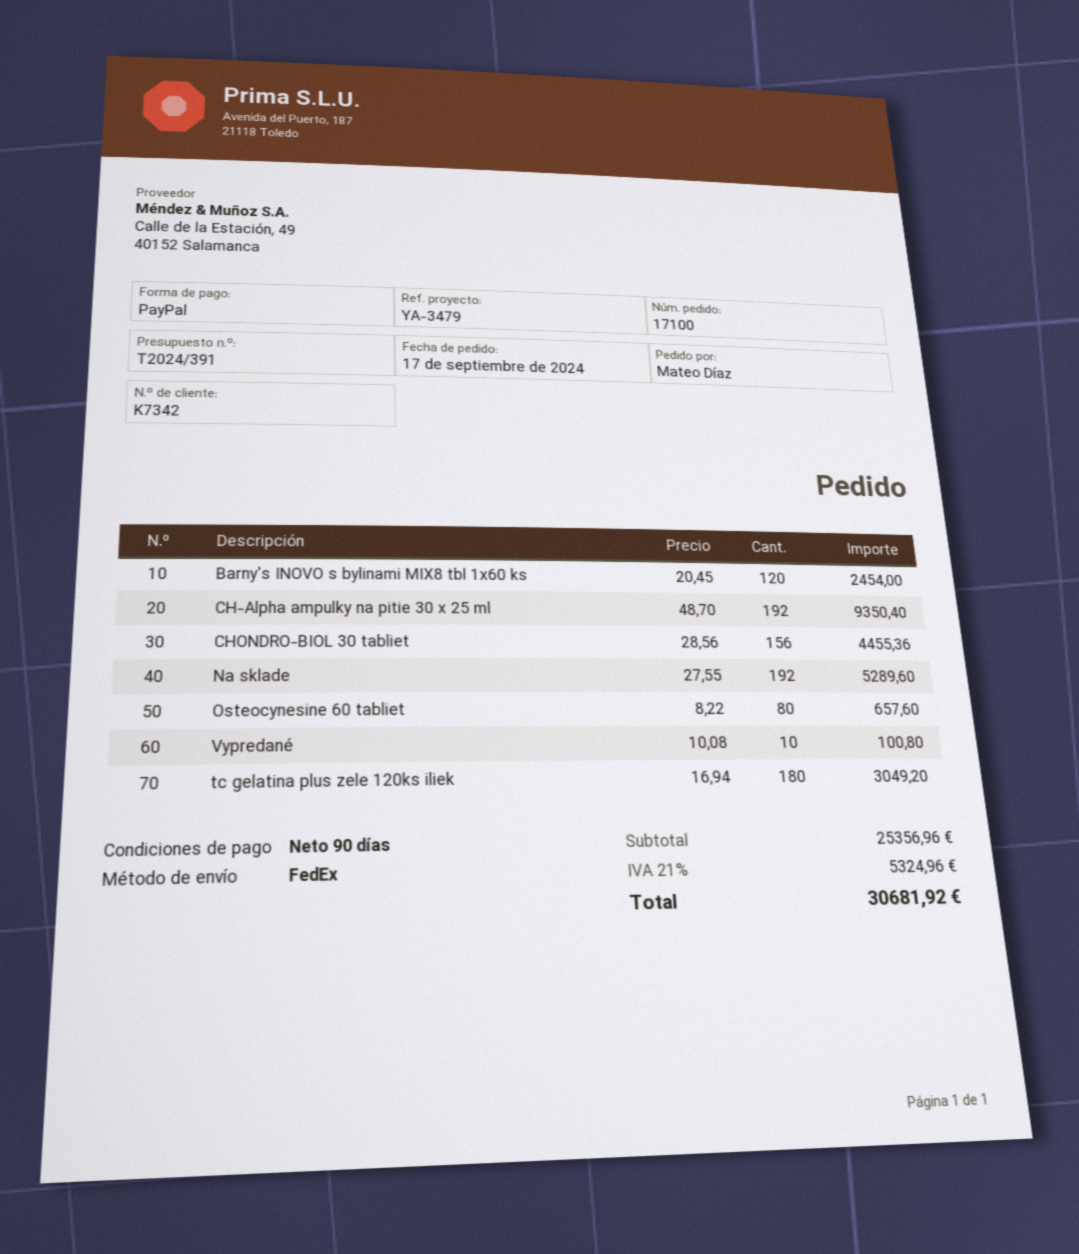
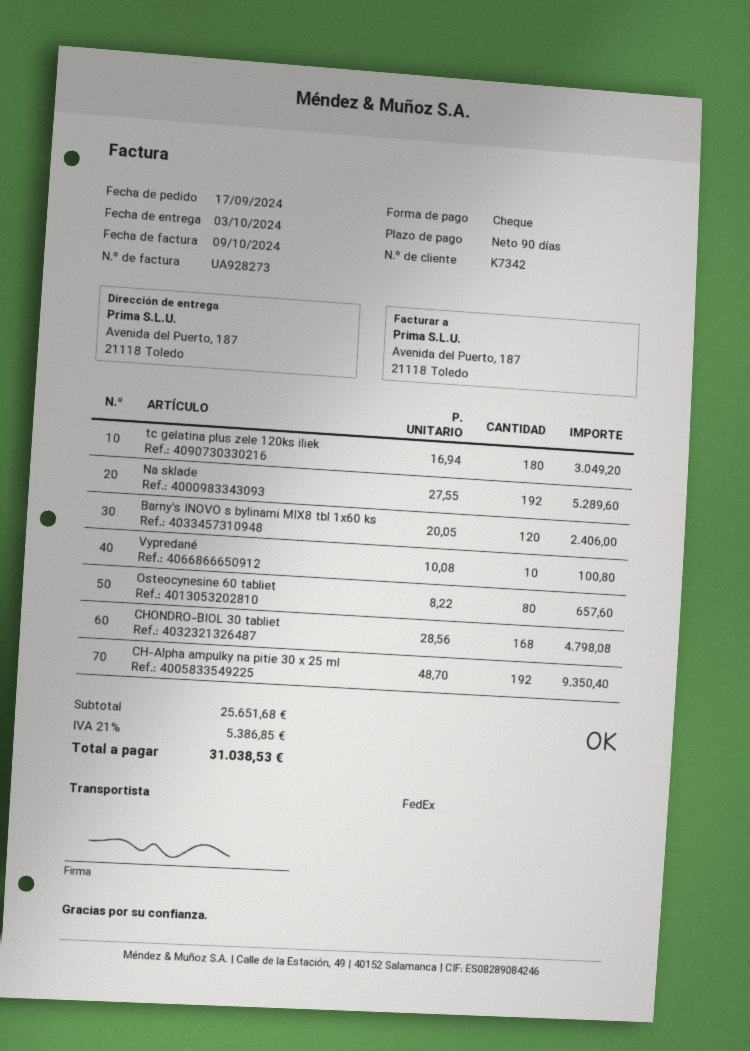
payment method: PayPal -> cheque
Barny's INOVO s bylinami MIX8 tbl 1x60 ks: 120 x 20.45 = 2454.00 -> 120 x 20.05 = 2406.00
CHONDRO-BIOL 30 tabliet: 156 x 28.56 = 4455.36 -> 168 x 28.56 = 4798.08
subtotal: 25356.96 -> 25651.68
tax: 21% = 5324.96 -> 21% = 5386.85
total: 30681.92 -> 31038.53

